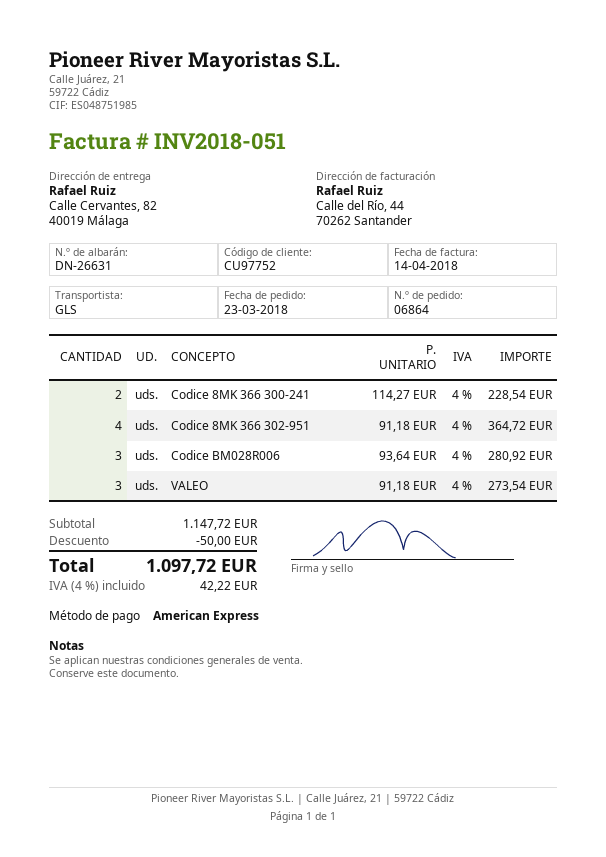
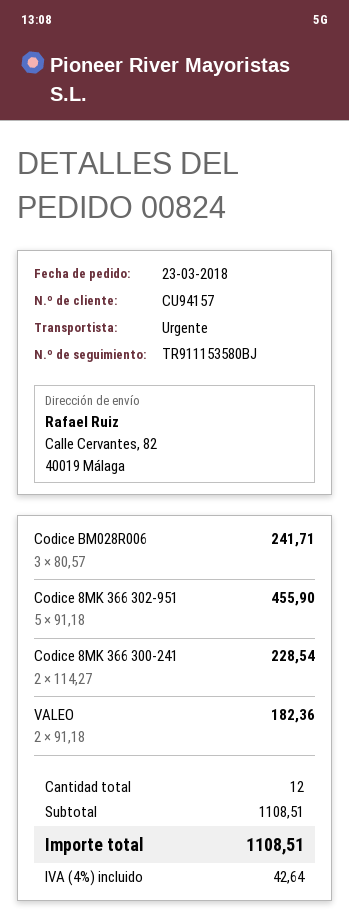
order number: 06864 -> 00824
customer number: CU97752 -> CU94157
shipping method: GLS -> express
Codice 8MK 366 302-951: 4 x 91.18 = 364.72 -> 5 x 91.18 = 455.90
Codice BM028R006: 3 x 93.64 = 280.92 -> 3 x 80.57 = 241.71
VALEO: 3 x 91.18 = 273.54 -> 2 x 91.18 = 182.36
subtotal: 1147.72 -> 1108.51
discount: 50.00 -> none
tax: 4% = 42.22 -> 4% = 42.64
total: 1097.72 -> 1108.51

